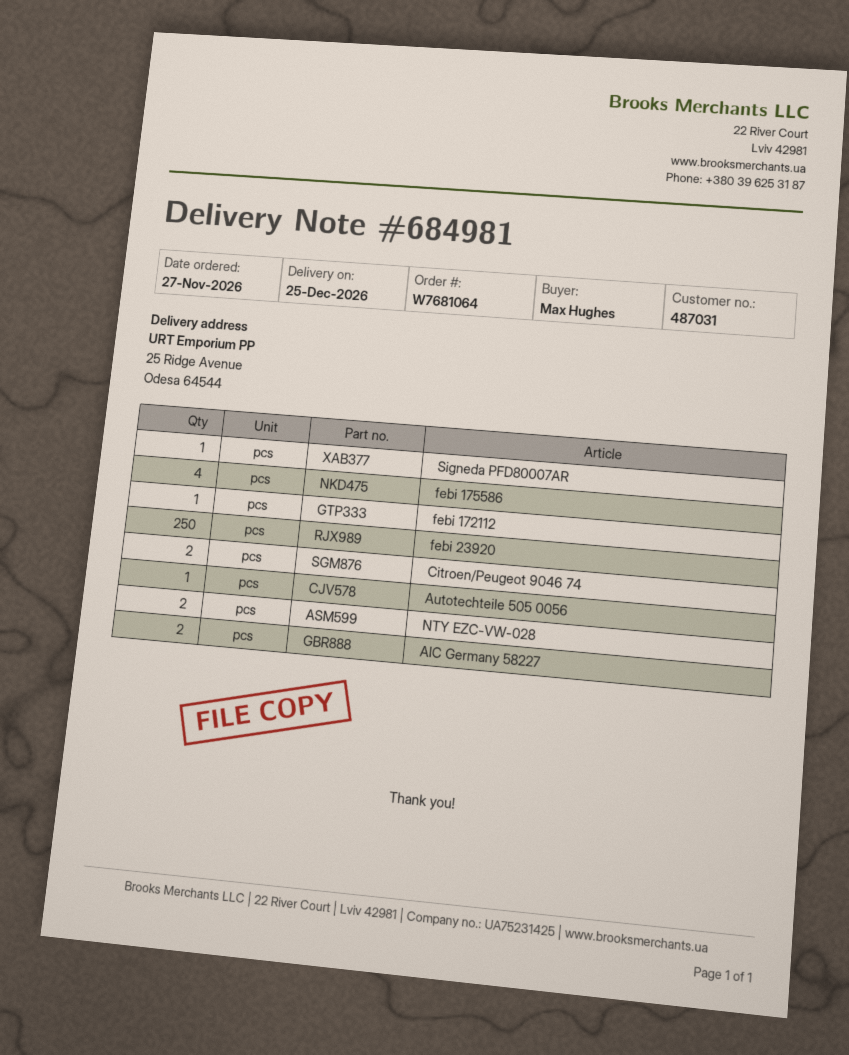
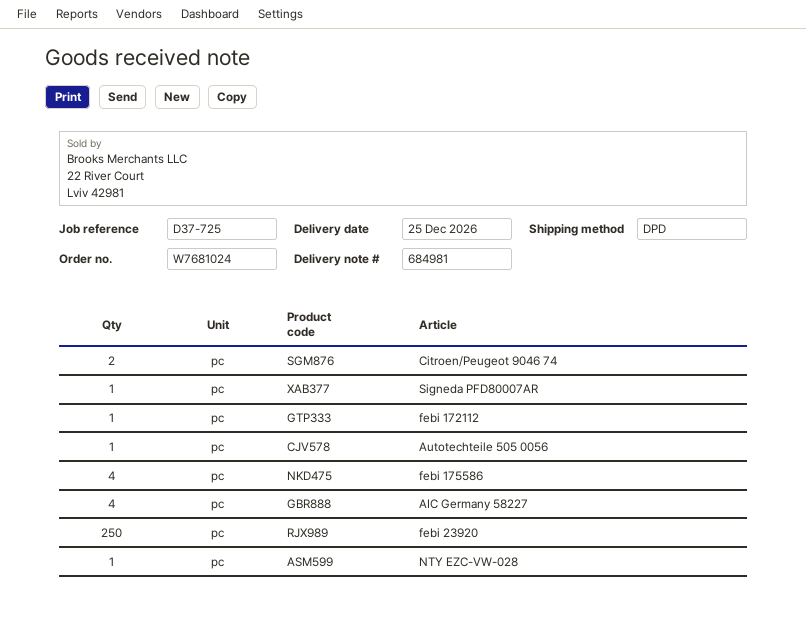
order number: W7681064 -> W7681024
NTY EZC-VW-028: 2 -> 1
AIC Germany 58227: 2 -> 4

